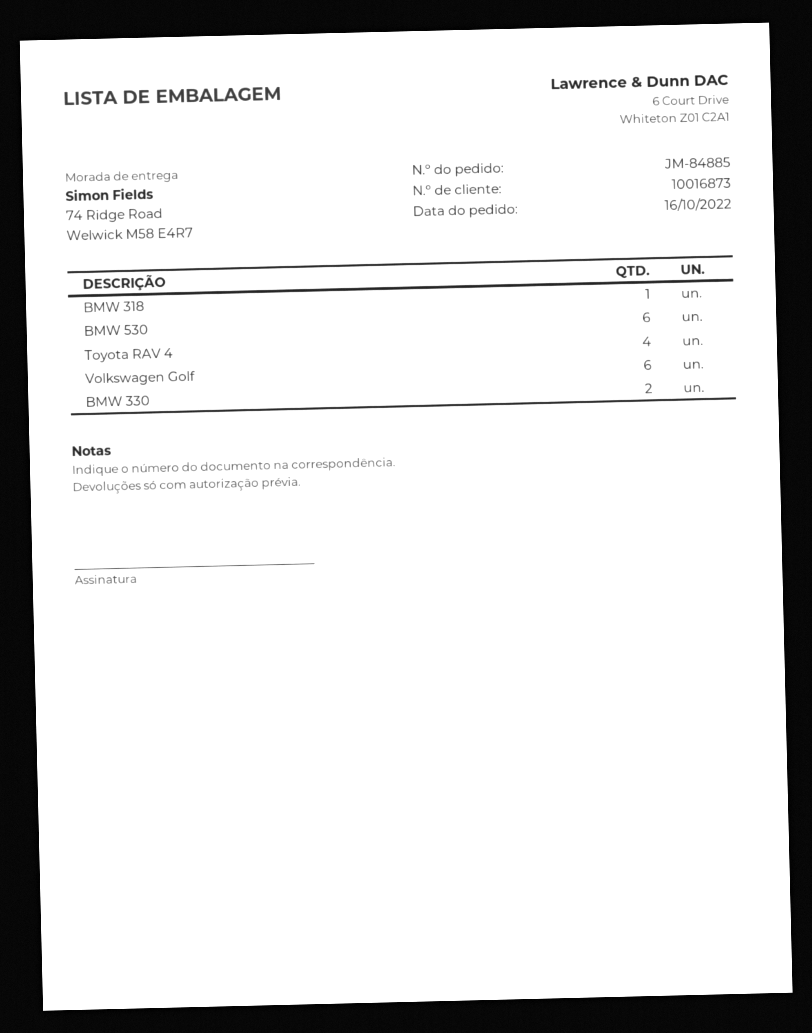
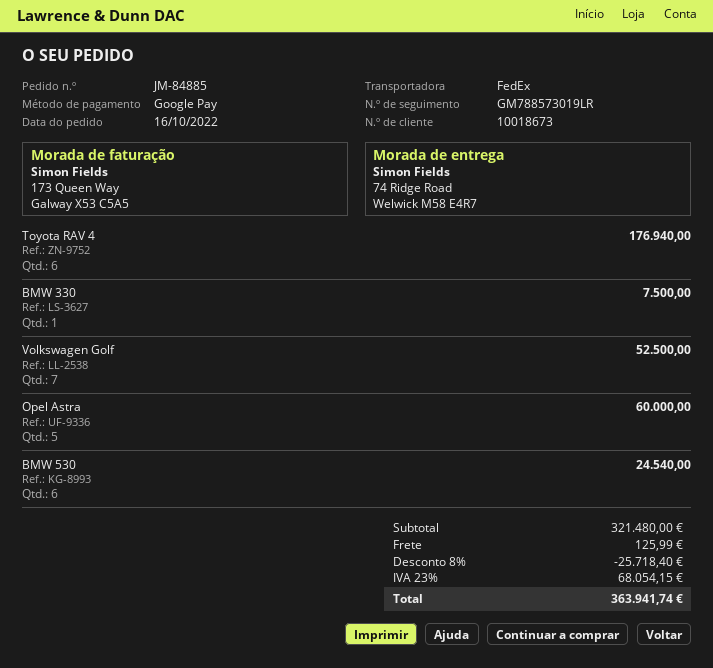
customer number: 10016873 -> 10018673
BMW 318: 1 -> none
Toyota RAV 4: 4 -> 6
Volkswagen Golf: 6 -> 7
BMW 330: 2 -> 1
Opel Astra: none -> 5

